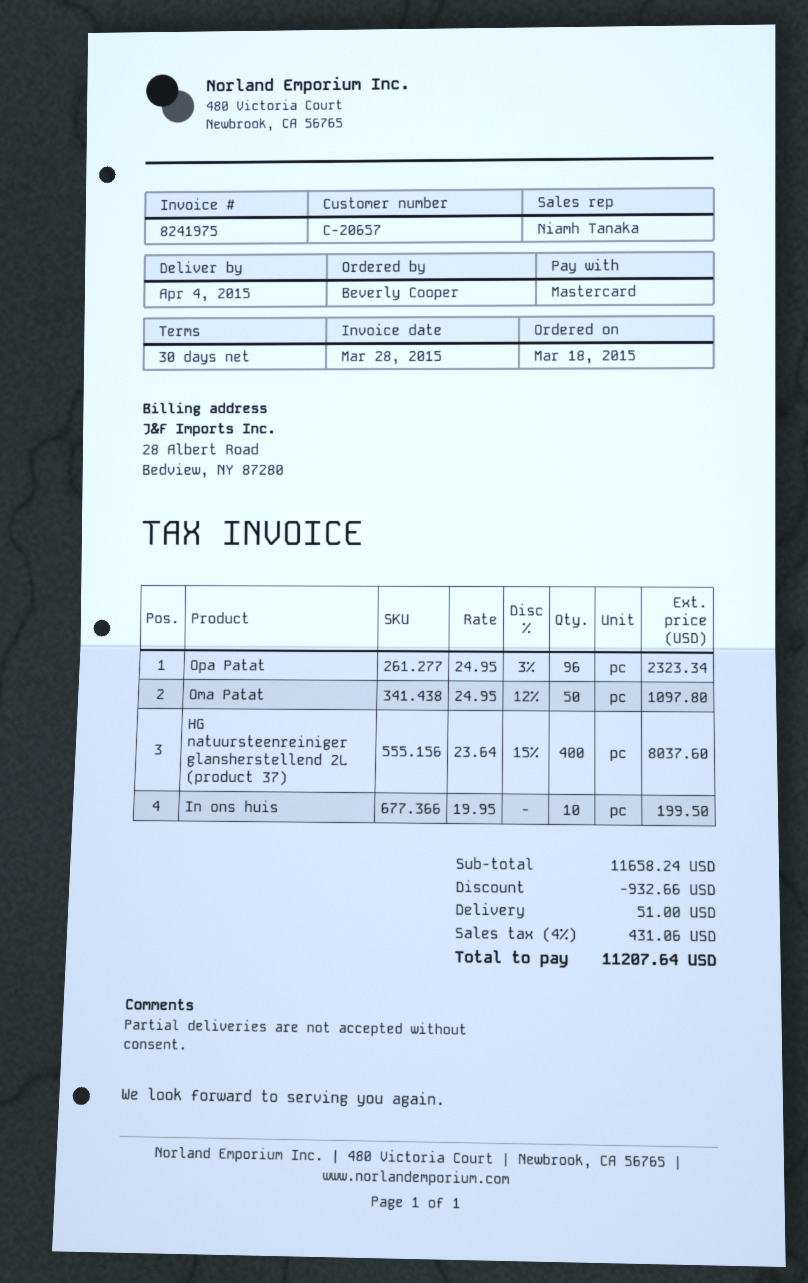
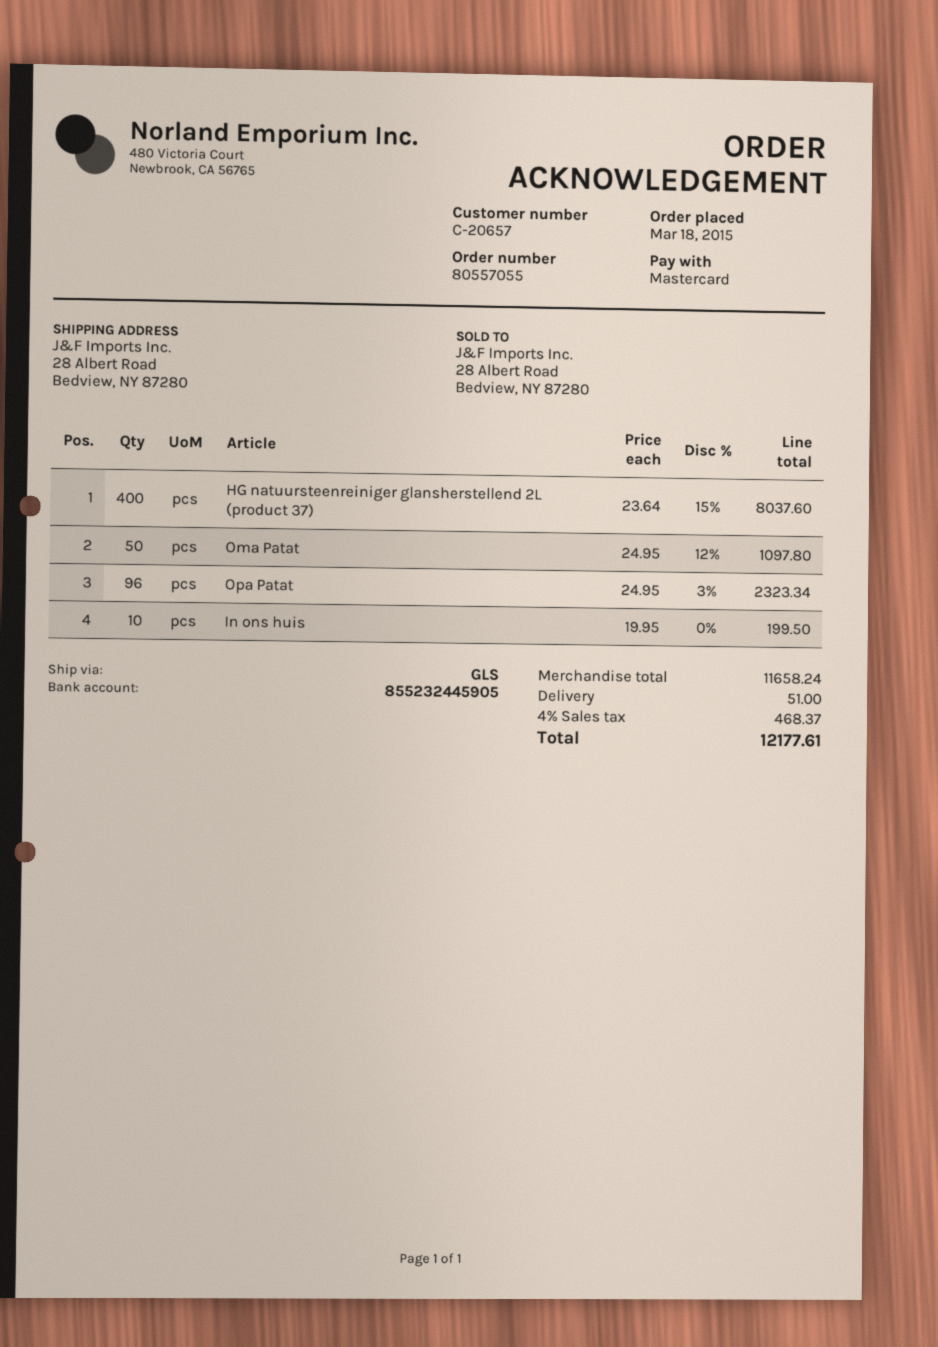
discount: 932.66 -> none
tax: 4% = 431.06 -> 4% = 468.37
total: 11207.64 -> 12177.61

